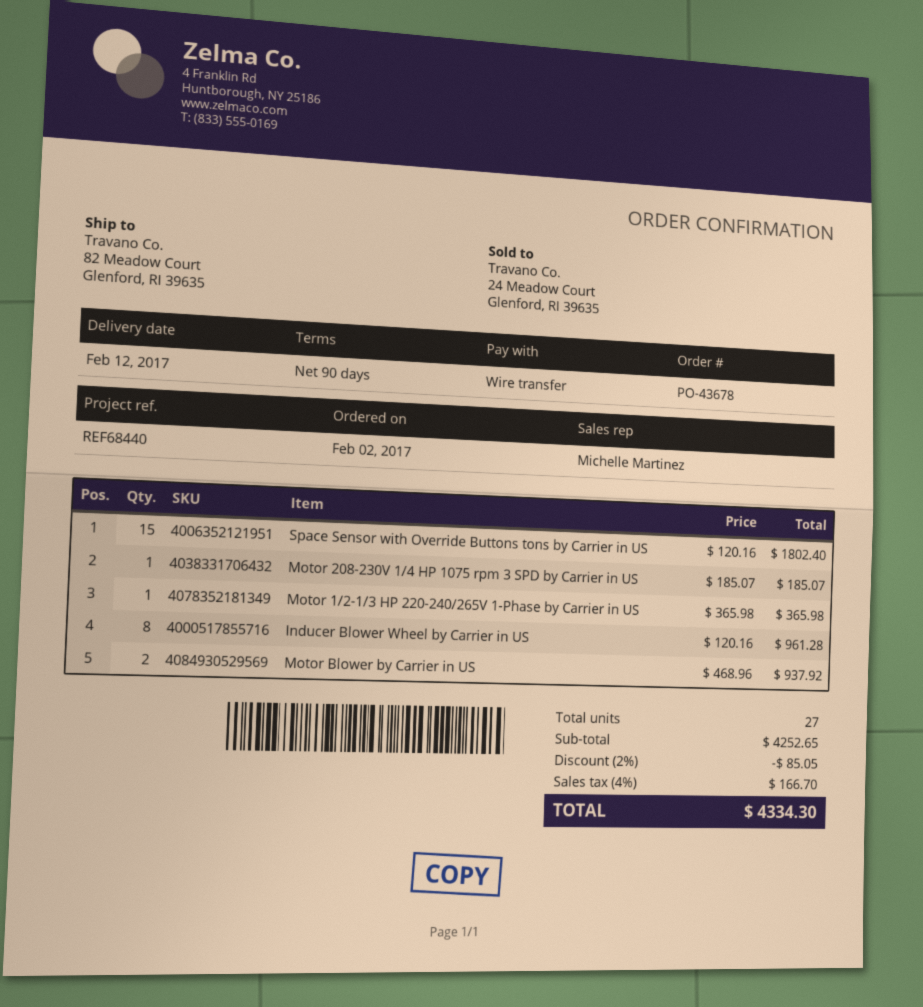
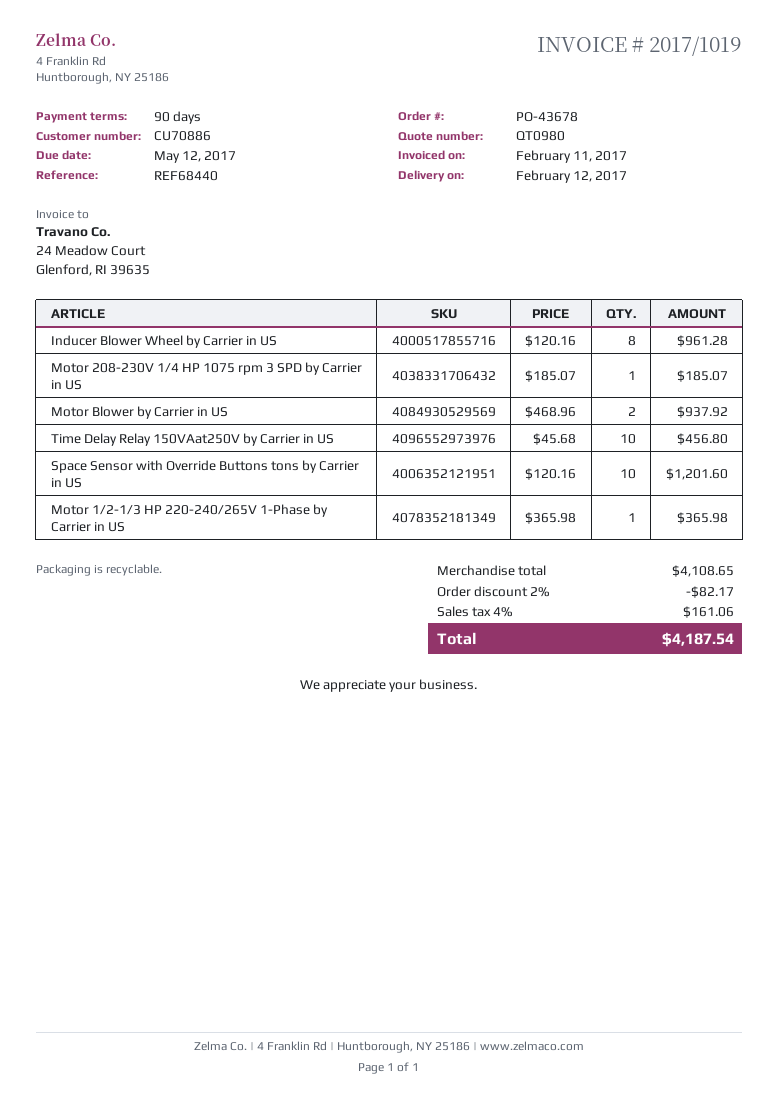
Space Sensor with Override Buttons tons by Carrier in US: 15 x 120.16 = 1802.40 -> 10 x 120.16 = 1201.60
Time Delay Relay 150VAat250V by Carrier in US: none -> 10 x 45.68 = 456.80
subtotal: 4252.65 -> 4108.65
discount: 2% = 85.05 -> 2% = 82.17
tax: 4% = 166.70 -> 4% = 161.06
total: 4334.30 -> 4187.54

